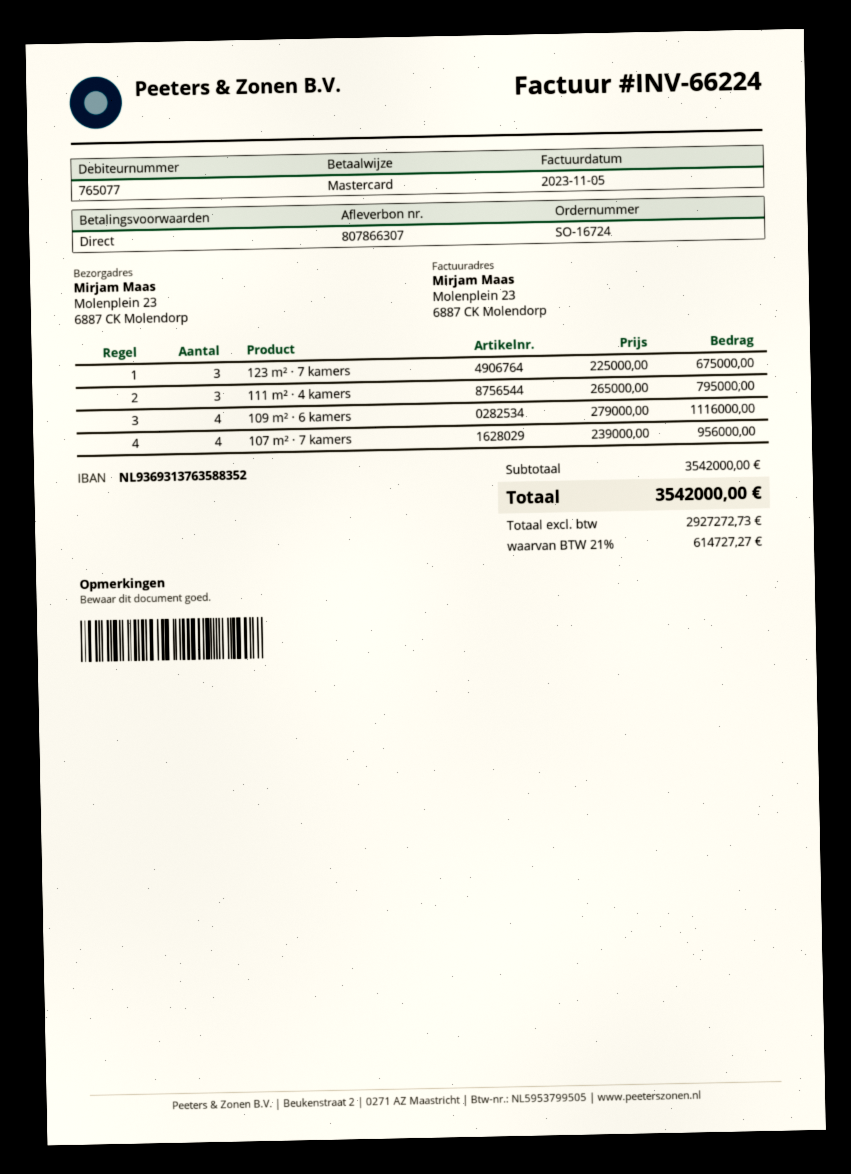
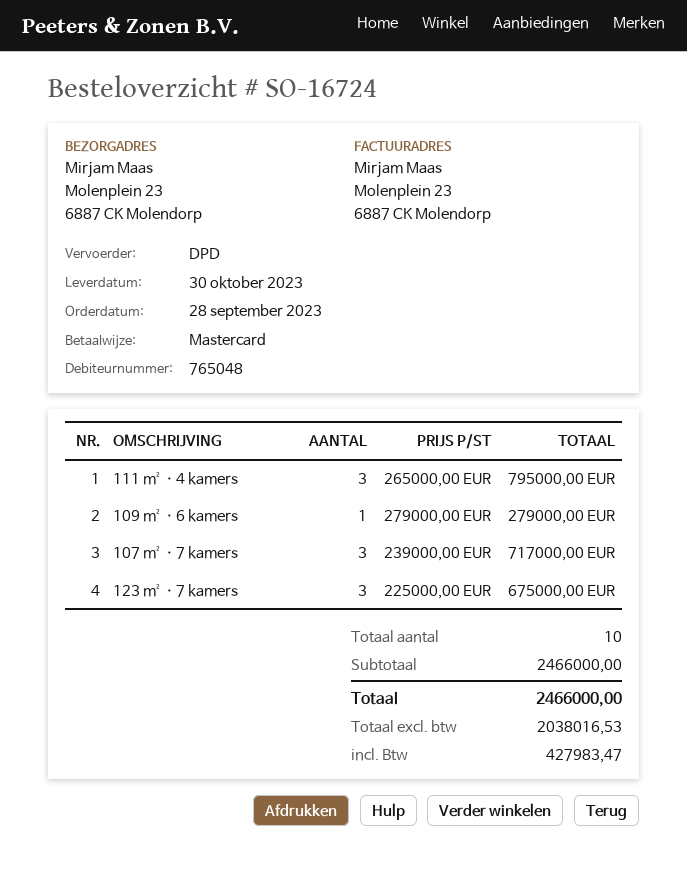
customer number: 765077 -> 765048
109 m² · 6 kamers: 4 x 279000.00 = 1116000.00 -> 1 x 279000.00 = 279000.00
107 m² · 7 kamers: 4 x 239000.00 = 956000.00 -> 3 x 239000.00 = 717000.00
subtotal: 3542000.00 -> 2466000.00
net: 2927272.73 -> 2038016.53
tax: 614727.27 -> 427983.47
total: 3542000.00 -> 2466000.00

